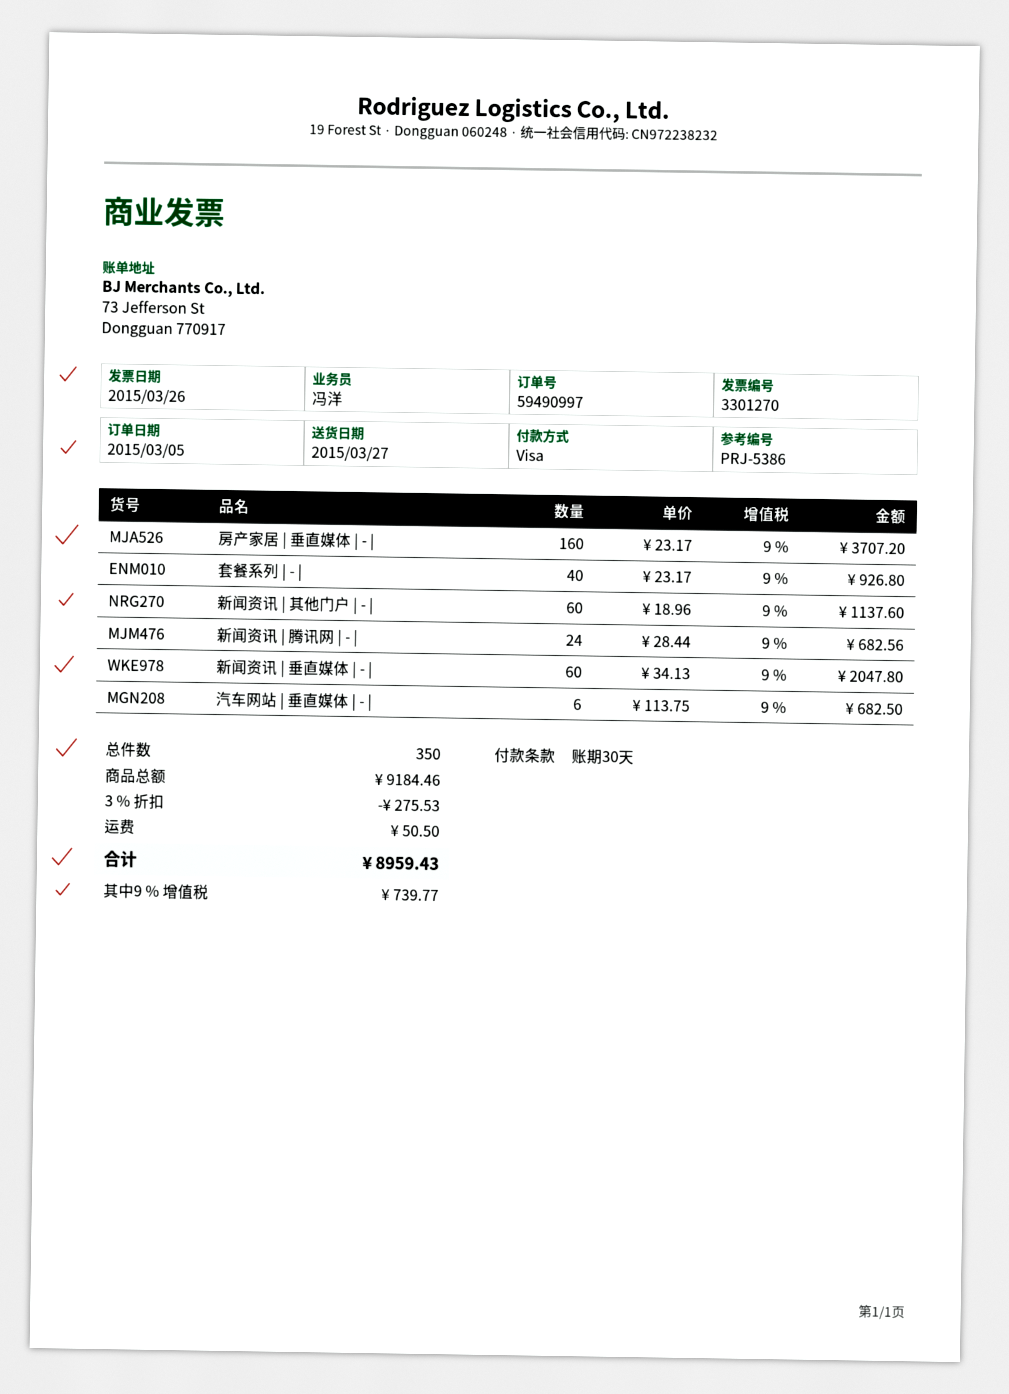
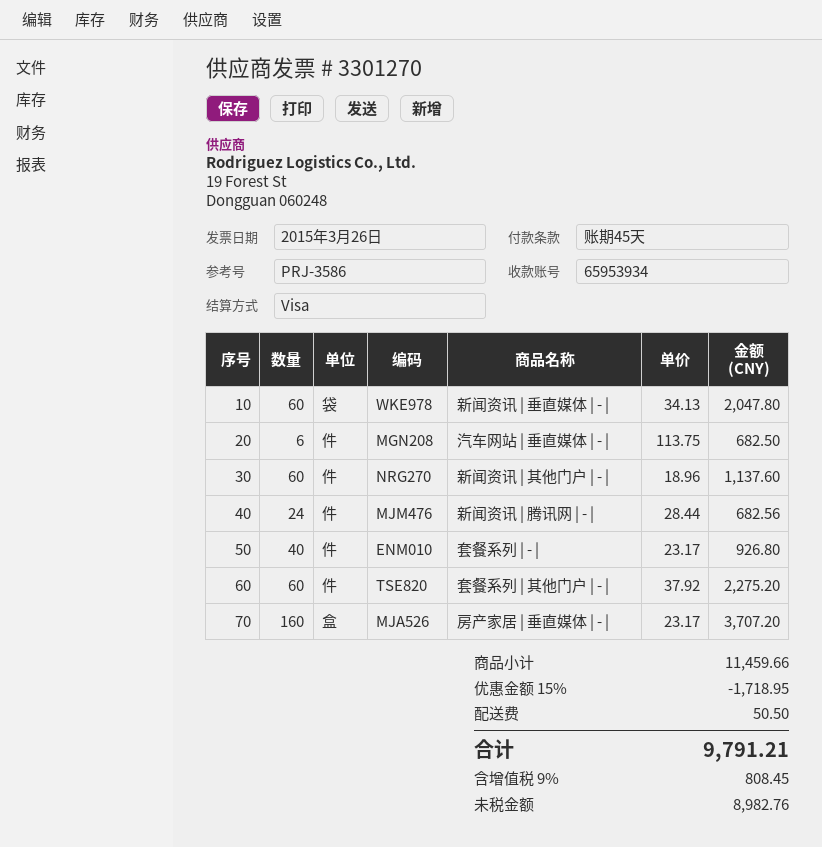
payment terms: 30 days -> 45 days
reference: PRJ-5386 -> PRJ-3586
套餐系列 | 其他门户 | - |: none -> 60 x 37.92 = 2275.20
subtotal: 9184.46 -> 11459.66
discount: 3% = 275.53 -> 15% = 1718.95
tax: 9% = 739.77 -> 9% = 808.45
total: 8959.43 -> 9791.21

